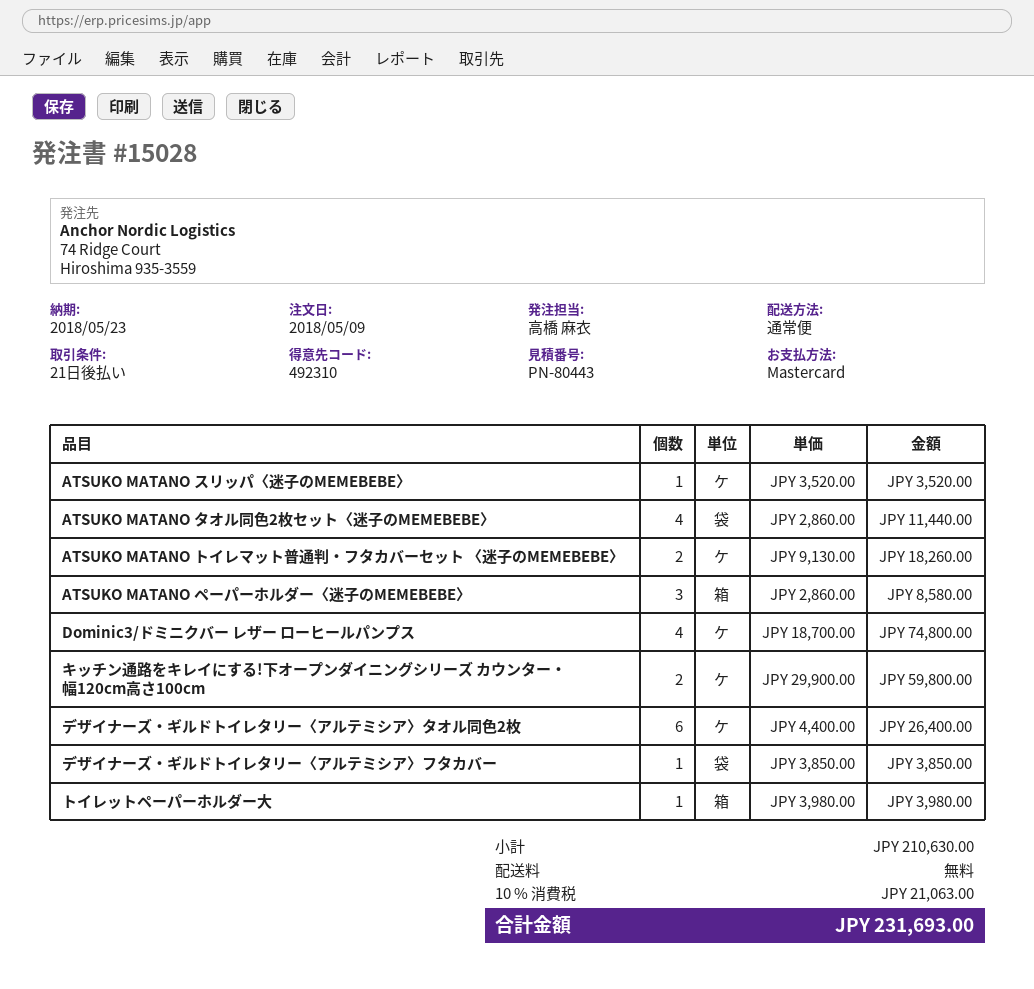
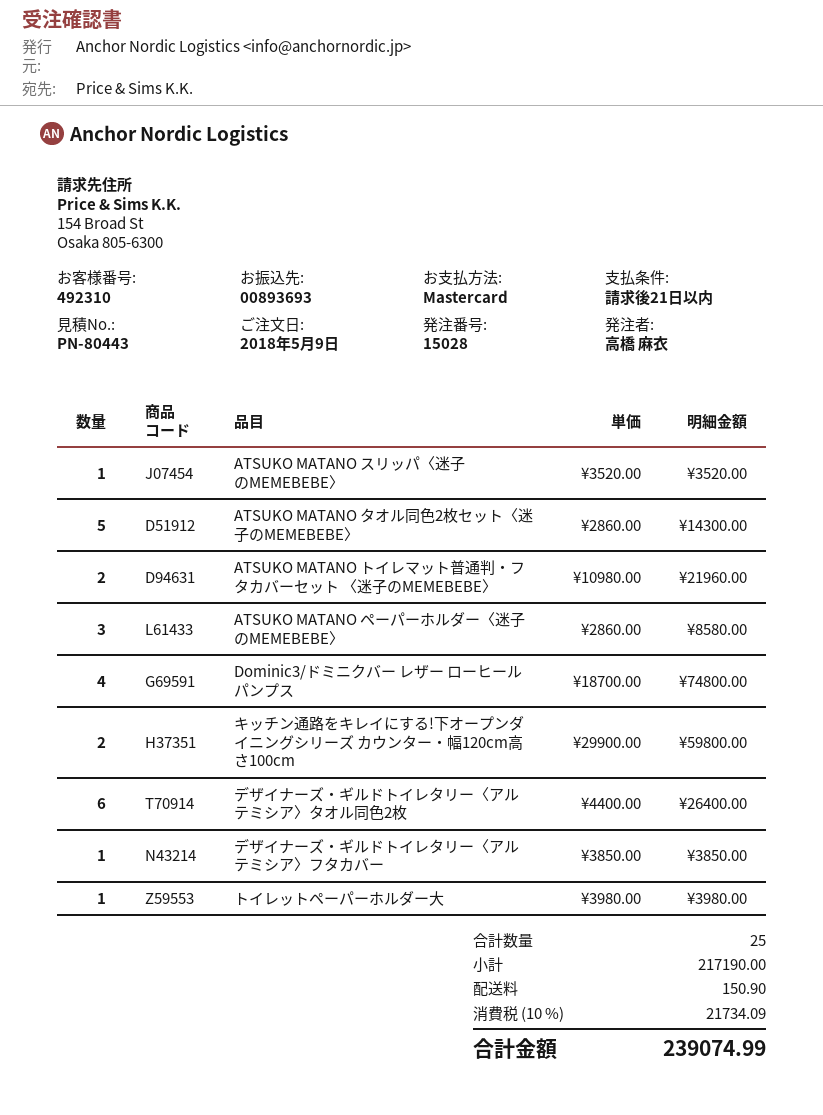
ATSUKO MATANO タオル同色2枚セット〈迷子のMEMEBEBE〉: 4 x 2860.00 = 11440.00 -> 5 x 2860.00 = 14300.00
ATSUKO MATANO トイレマット普通判・フタカバーセット 〈迷子のMEMEBEBE〉: 2 x 9130.00 = 18260.00 -> 2 x 10980.00 = 21960.00
subtotal: 210630.00 -> 217190.00
shipping: 0.00 -> 150.90
tax: 10% = 21063.00 -> 10% = 21734.09
total: 231693.00 -> 239074.99

